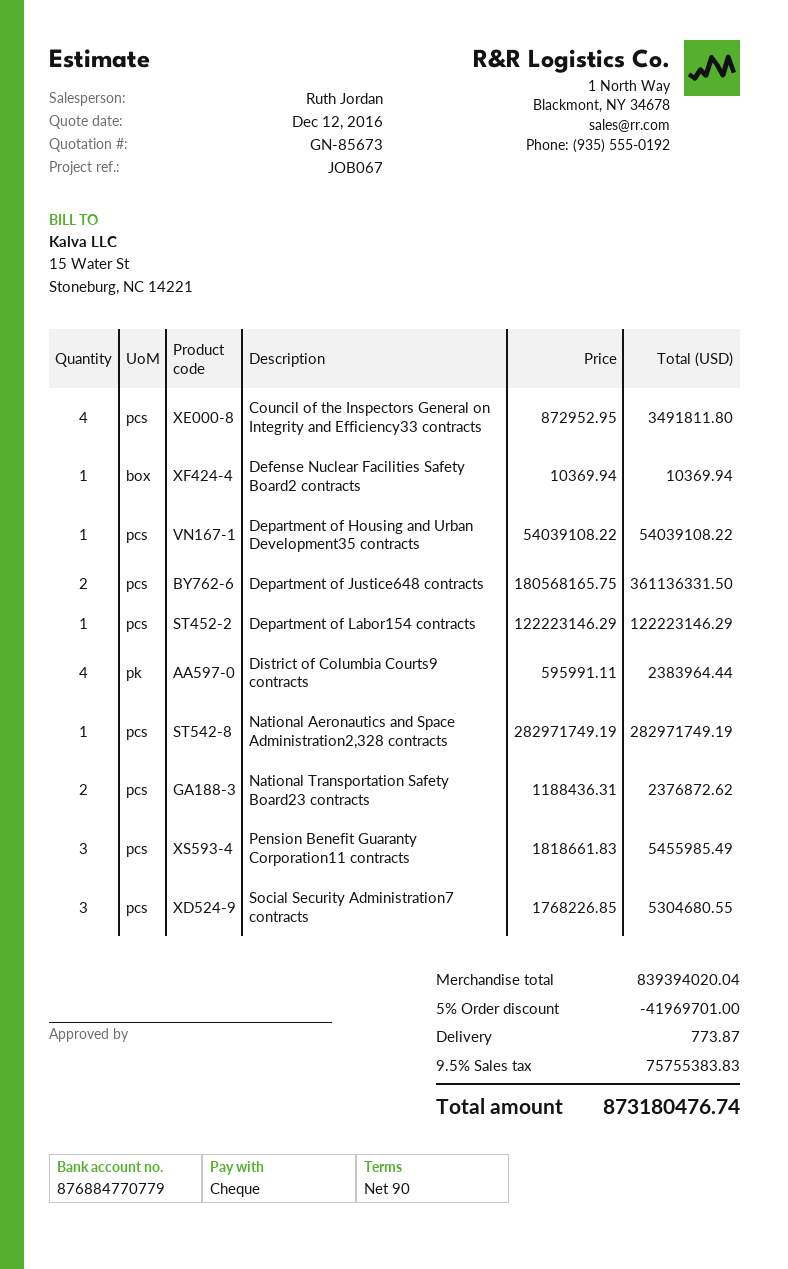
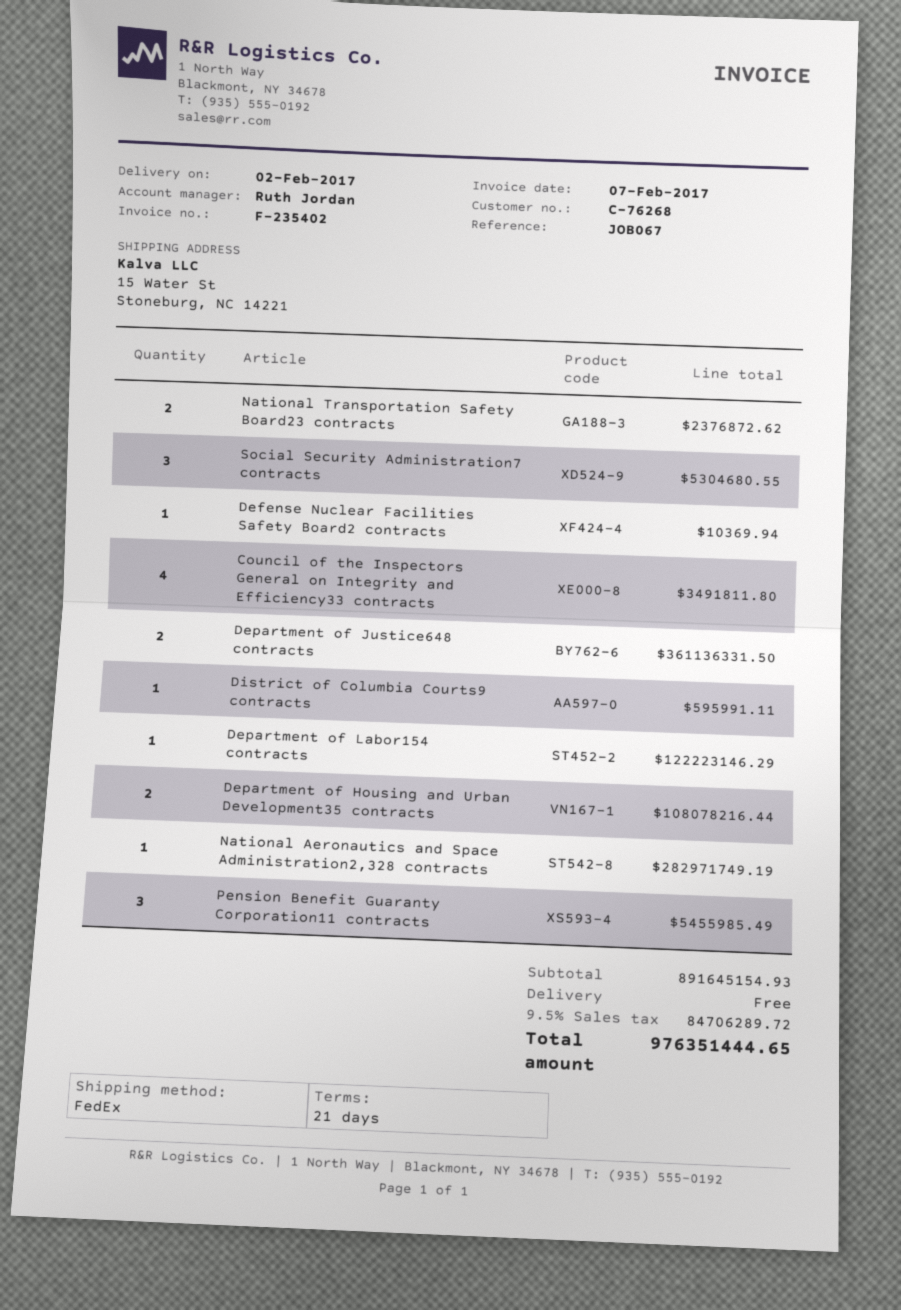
payment terms: 90 days -> 21 days
Department of Housing and Urban Development35 contracts: 1 for 54039108.22 -> 2 for 108078216.44
District of Columbia Courts9 contracts: 4 for 2383964.44 -> 1 for 595991.11
subtotal: 839394020.04 -> 891645154.93
discount: 5% = 41969701.00 -> none
shipping: 773.87 -> 0.00
tax: 9.5% = 75755383.83 -> 9.5% = 84706289.72
total: 873180476.74 -> 976351444.65

